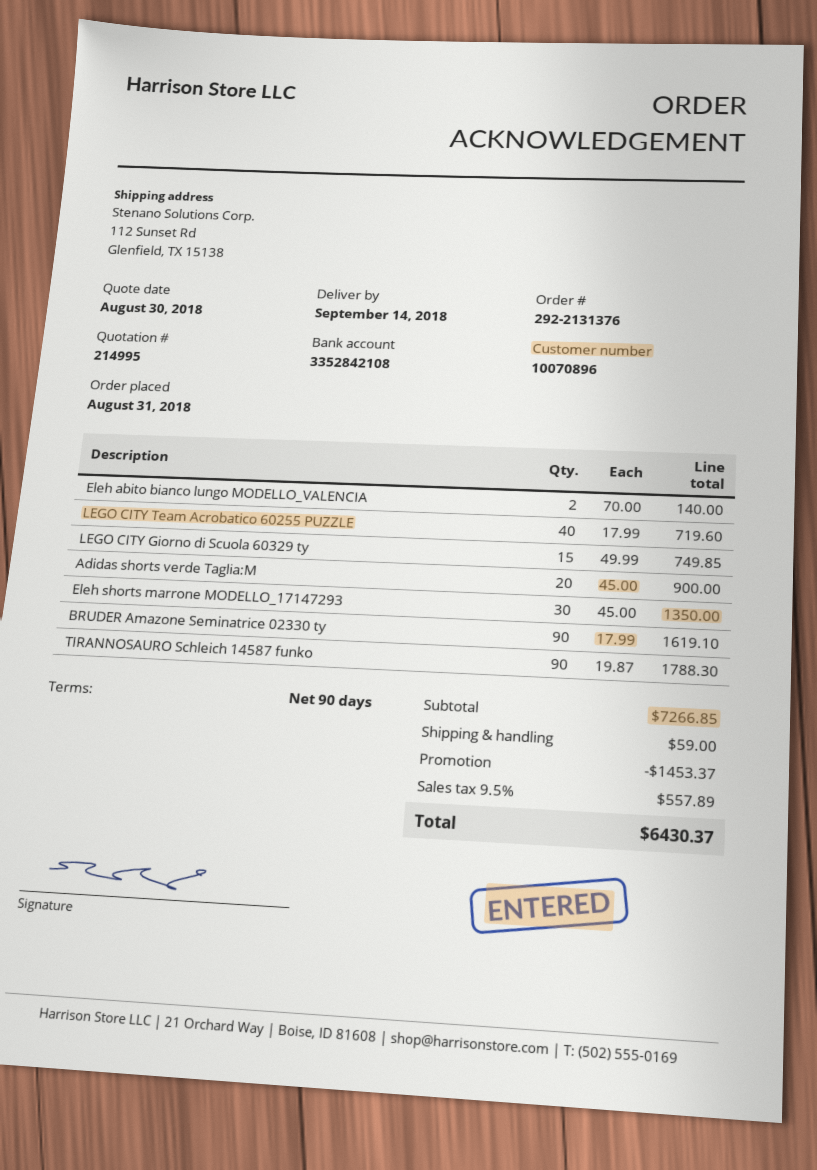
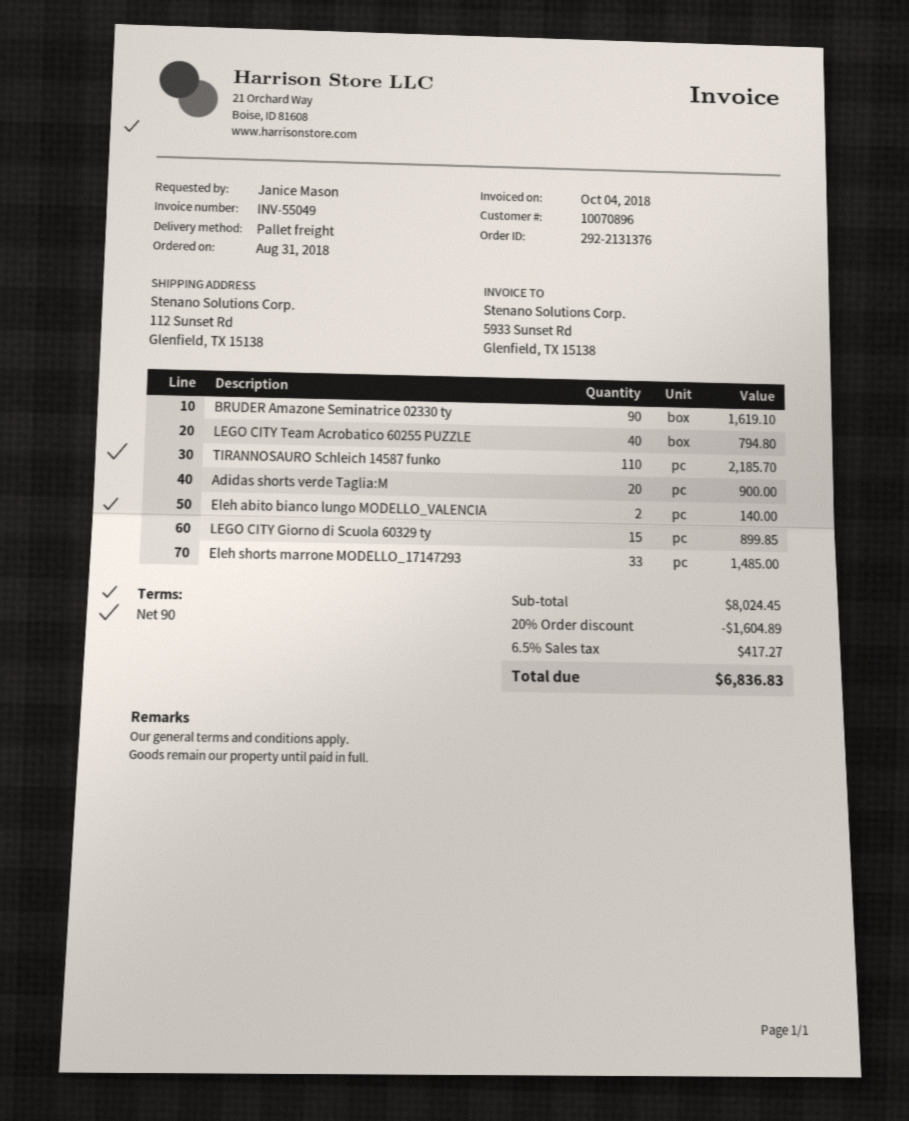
LEGO CITY Team Acrobatico 60255 PUZZLE: 40 for 719.60 -> 40 for 794.80
LEGO CITY Giorno di Scuola 60329 ty: 15 for 749.85 -> 15 for 899.85
Eleh shorts marrone MODELLO_17147293: 30 for 1350.00 -> 33 for 1485.00
TIRANNOSAURO Schleich 14587 funko: 90 for 1788.30 -> 110 for 2185.70
subtotal: 7266.85 -> 8024.45
discount: 1453.37 -> 1604.89
shipping: 59.00 -> none
tax: 9.5% = 557.89 -> 6.5% = 417.27
total: 6430.37 -> 6836.83

